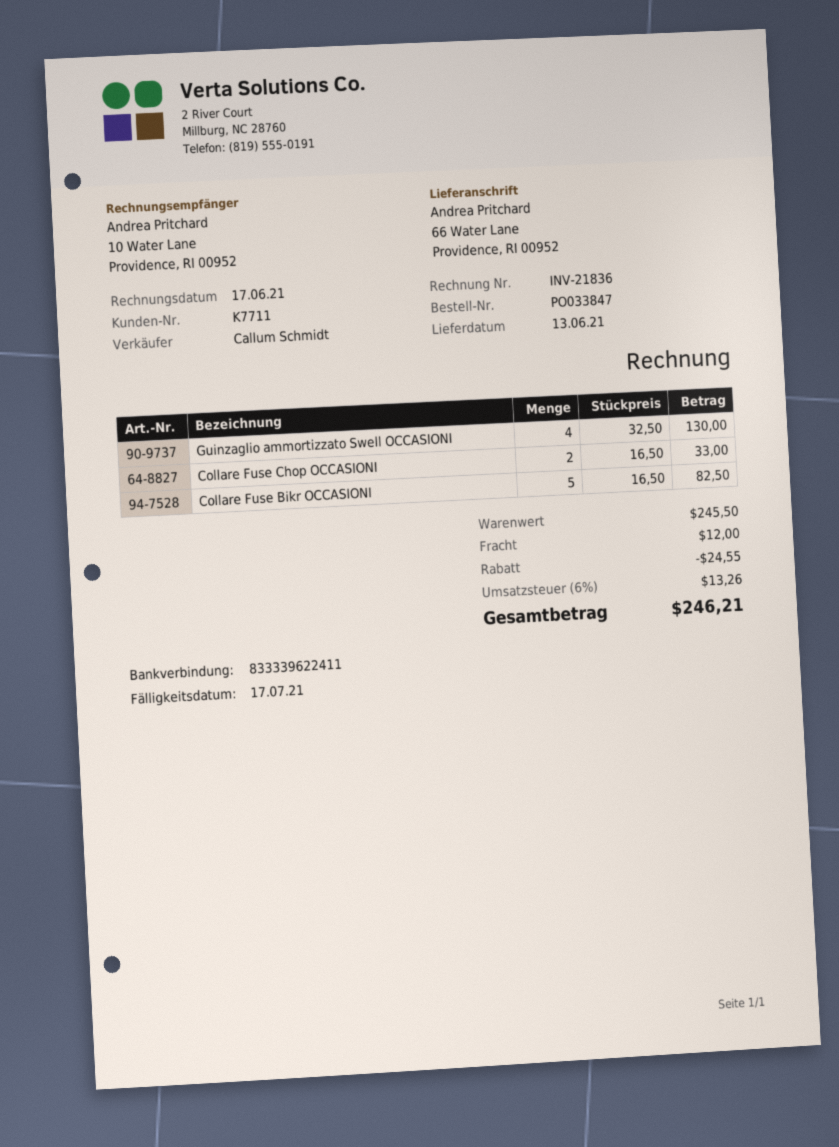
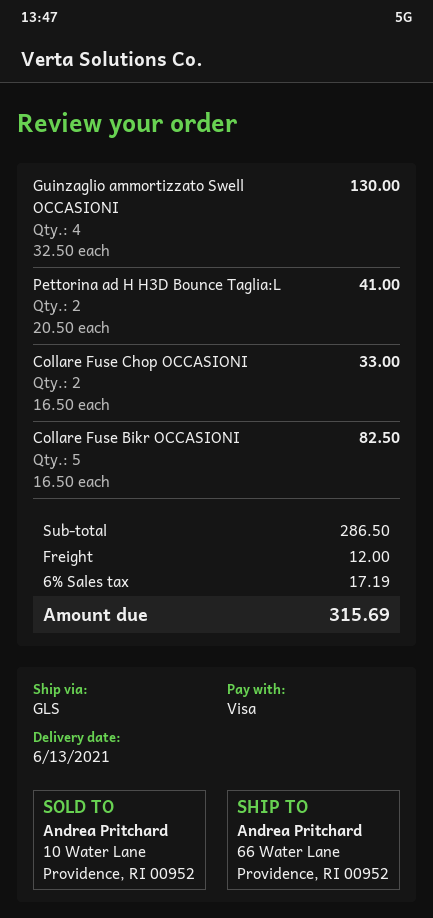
Pettorina ad H H3D Bounce Taglia:L: none -> 2 x 20.50 = 41.00
subtotal: 245.50 -> 286.50
discount: 24.55 -> none
tax: 6% = 13.26 -> 6% = 17.19
total: 246.21 -> 315.69

